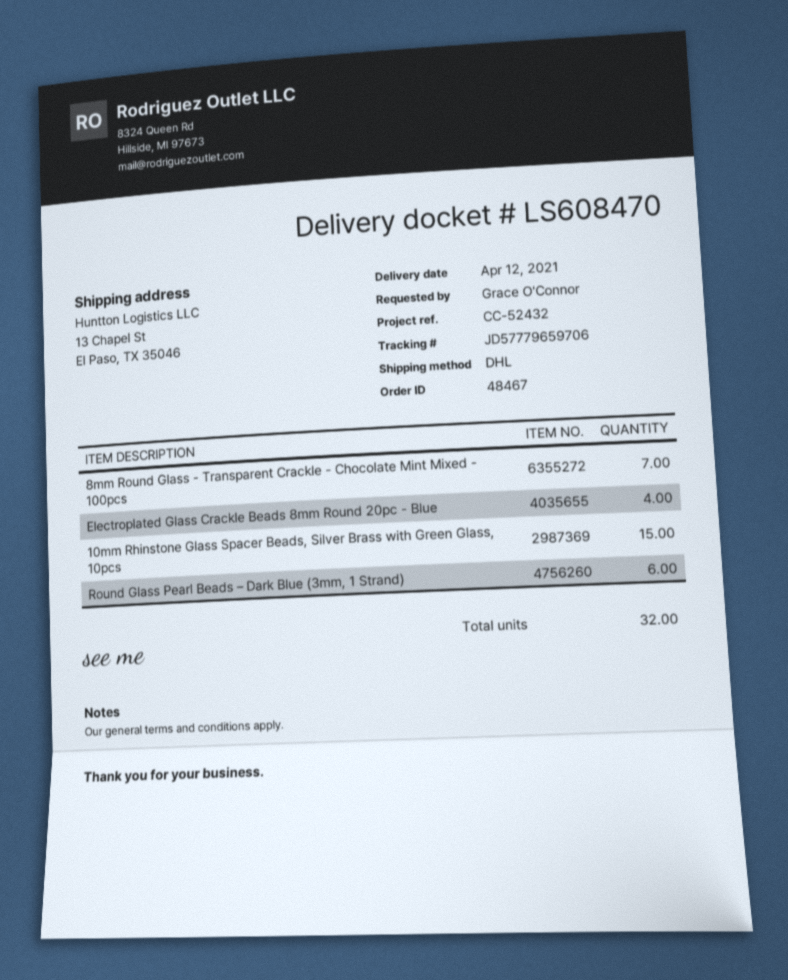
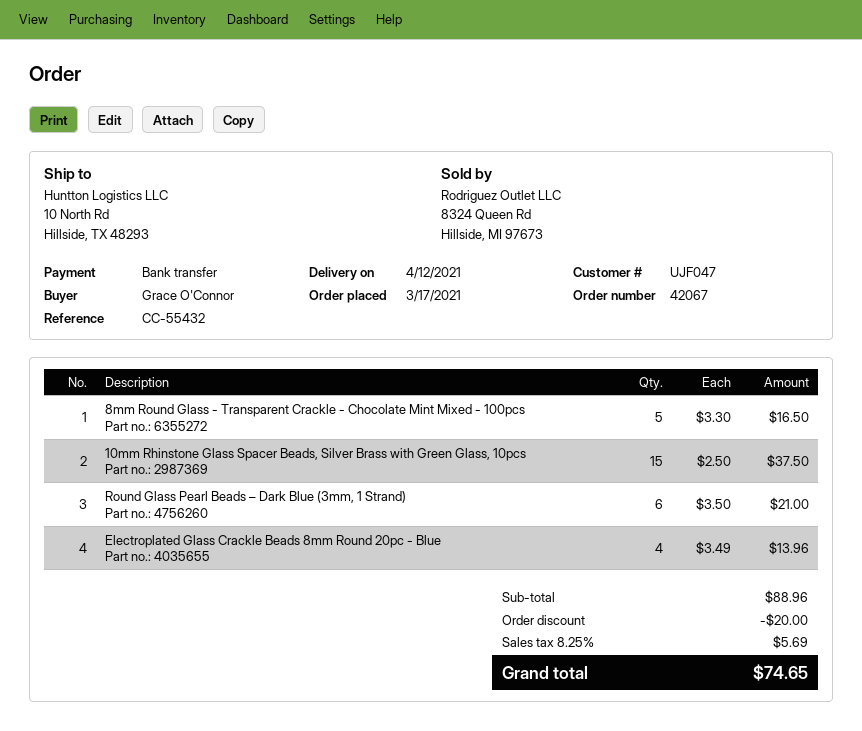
order number: 48467 -> 42067
reference: CC-52432 -> CC-55432
ship to: 13 Chapel St, El Paso, TX 35046 -> 10 North Rd, Hillside, TX 48293
8mm Round Glass - Transparent Crackle - Chocolate Mint Mixed - 100pcs: 7 -> 5

